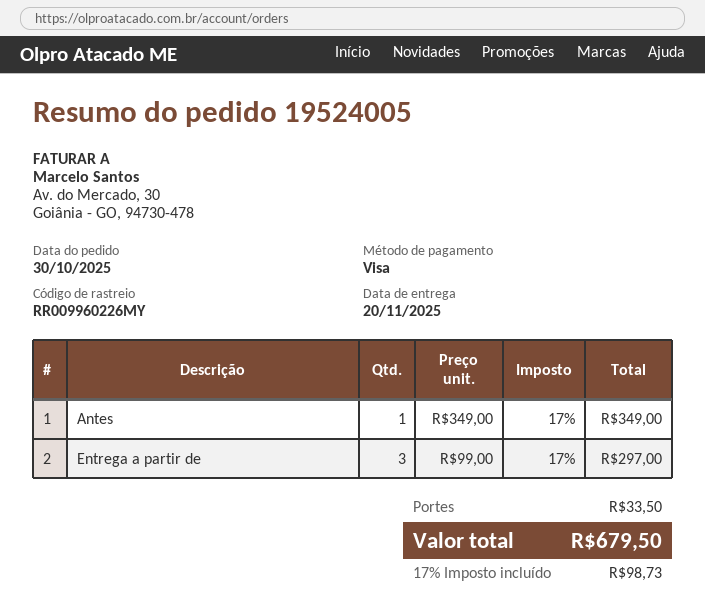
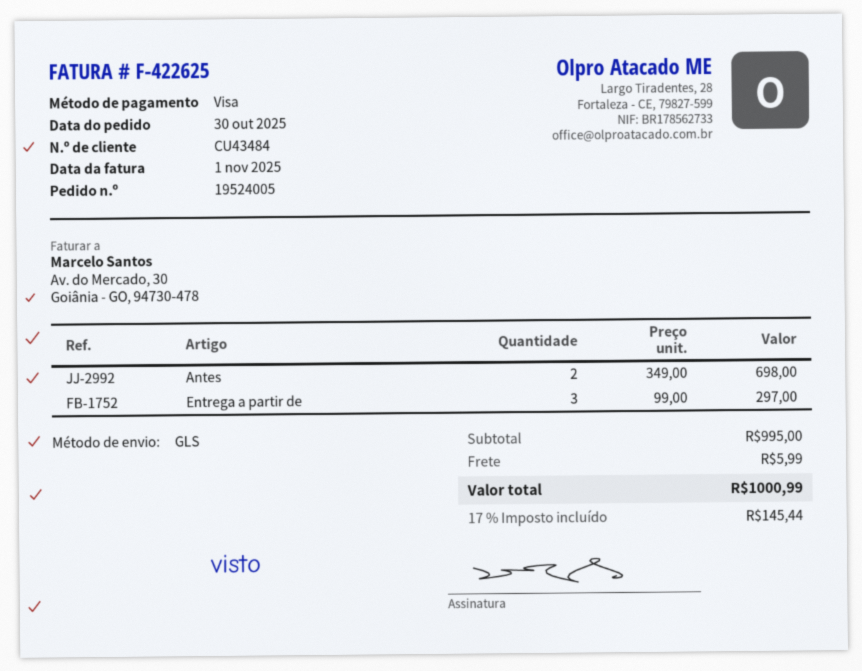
Antes: 1 x 349.00 = 349.00 -> 2 x 349.00 = 698.00
shipping: 33.50 -> 5.99
tax: 17% = 98.73 -> 17% = 145.44
total: 679.50 -> 1000.99

